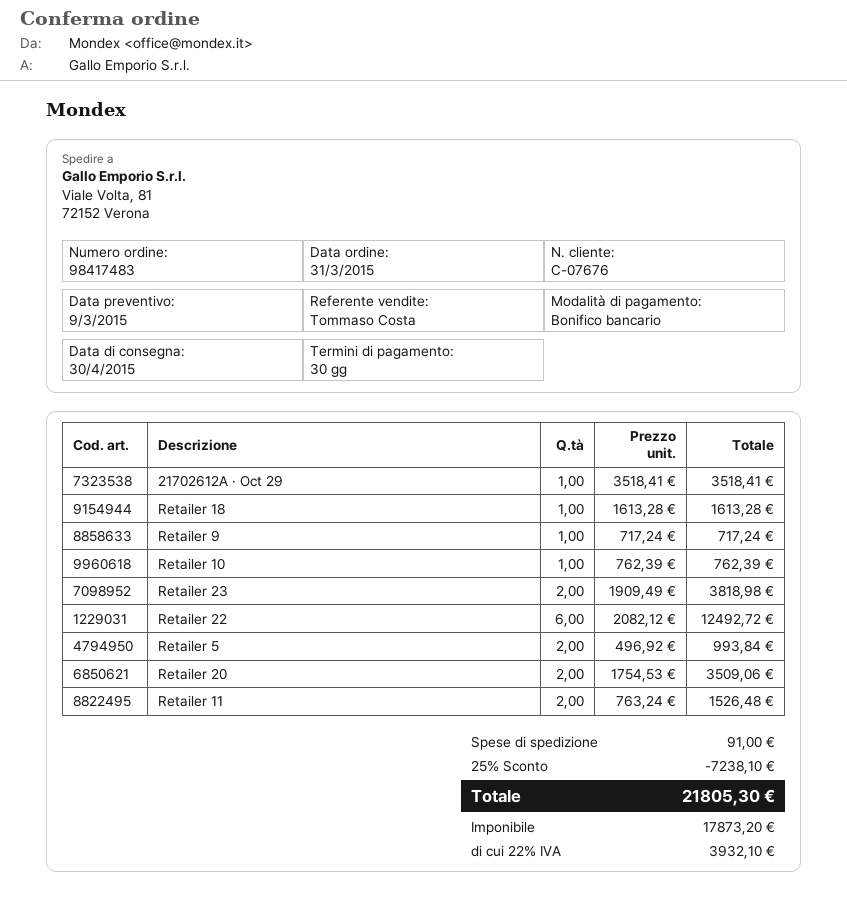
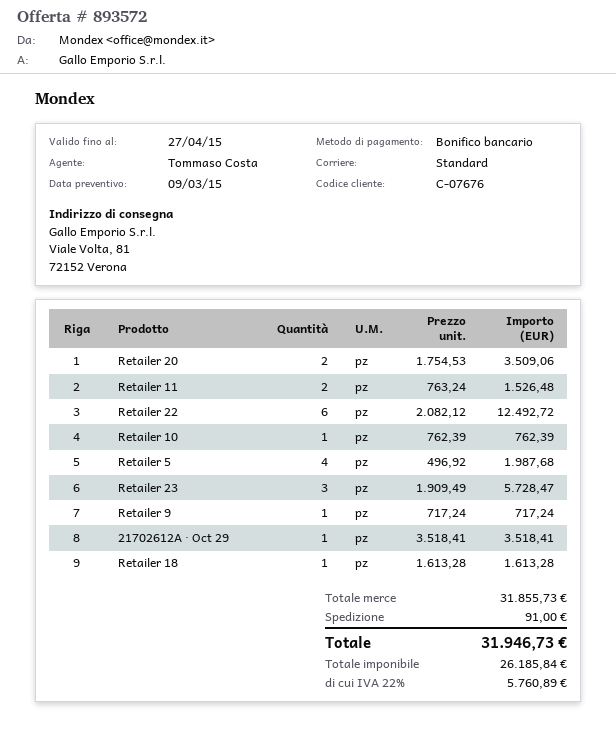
Retailer 23: 2 x 1909.49 = 3818.98 -> 3 x 1909.49 = 5728.47
Retailer 5: 2 x 496.92 = 993.84 -> 4 x 496.92 = 1987.68
discount: 25% = 7238.10 -> none
net: 17873.20 -> 26185.84
tax: 22% = 3932.10 -> 22% = 5760.89
total: 21805.30 -> 31946.73

